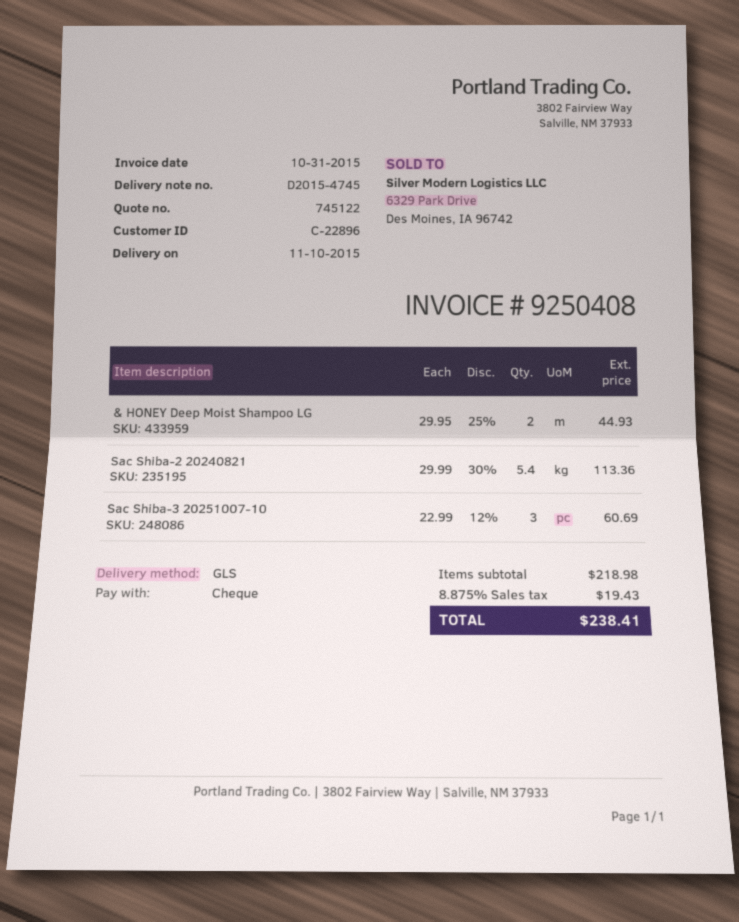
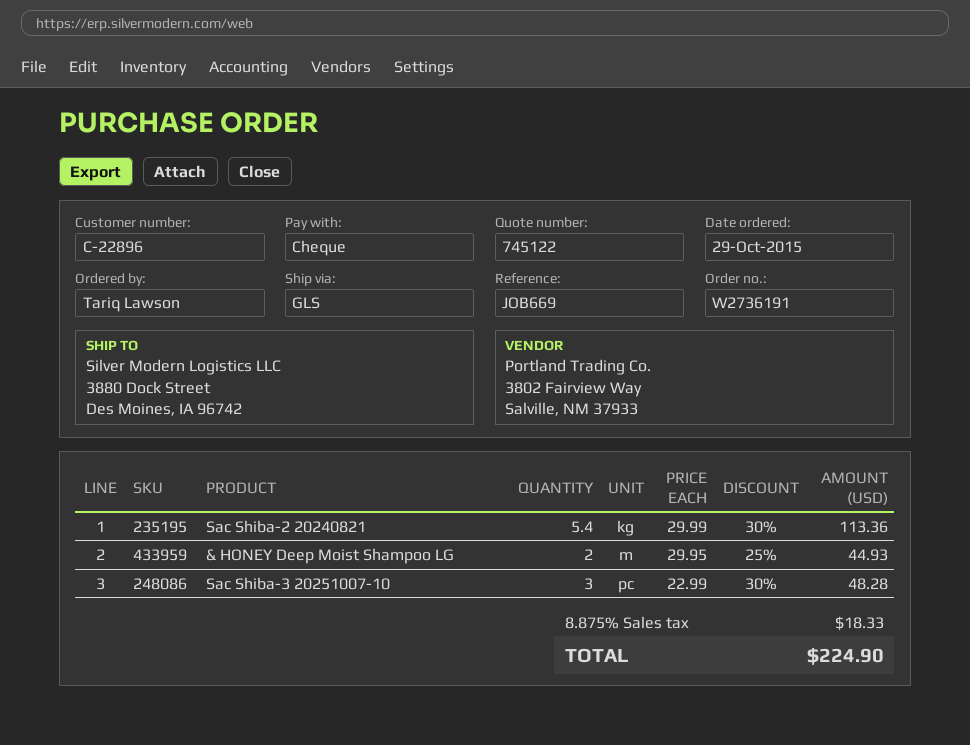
Sac Shiba-3 20251007-10: 3 x 22.99 - 12% = 60.69 -> 3 x 22.99 - 30% = 48.28
tax: 8.875% = 19.43 -> 8.875% = 18.33
total: 238.41 -> 224.90

